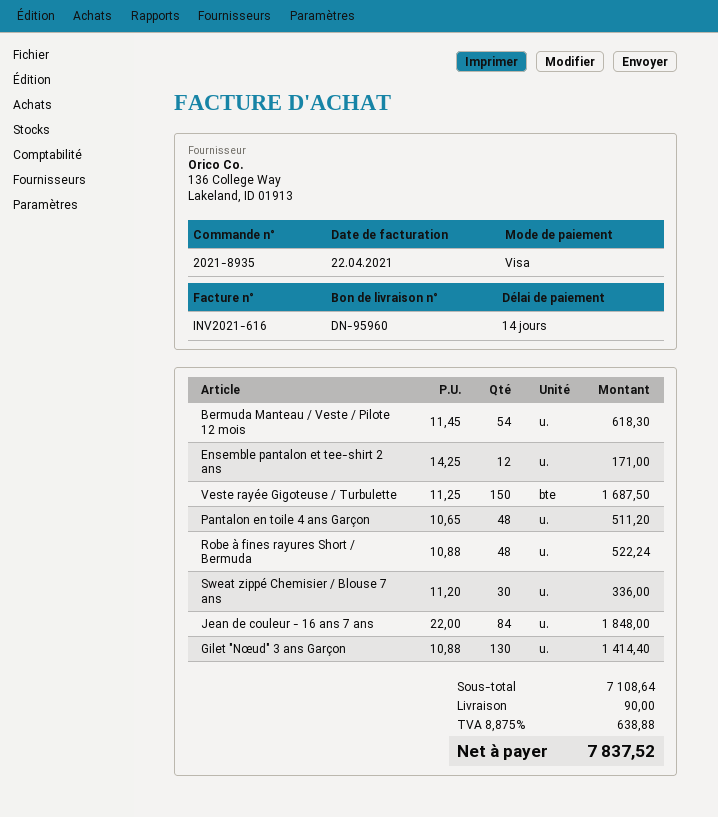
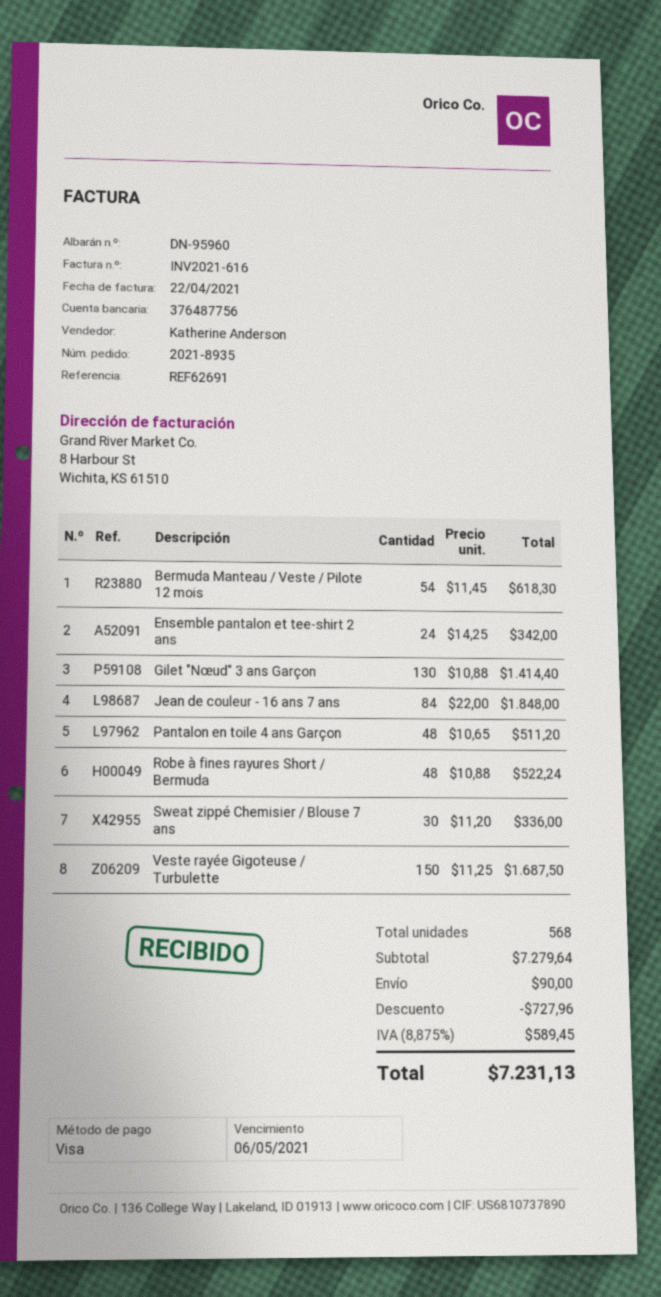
Ensemble pantalon et tee-shirt 2 ans: 12 x 14.25 = 171.00 -> 24 x 14.25 = 342.00
subtotal: 7108.64 -> 7279.64
discount: none -> 727.96
tax: 8.875% = 638.88 -> 8.875% = 589.45
total: 7837.52 -> 7231.13

